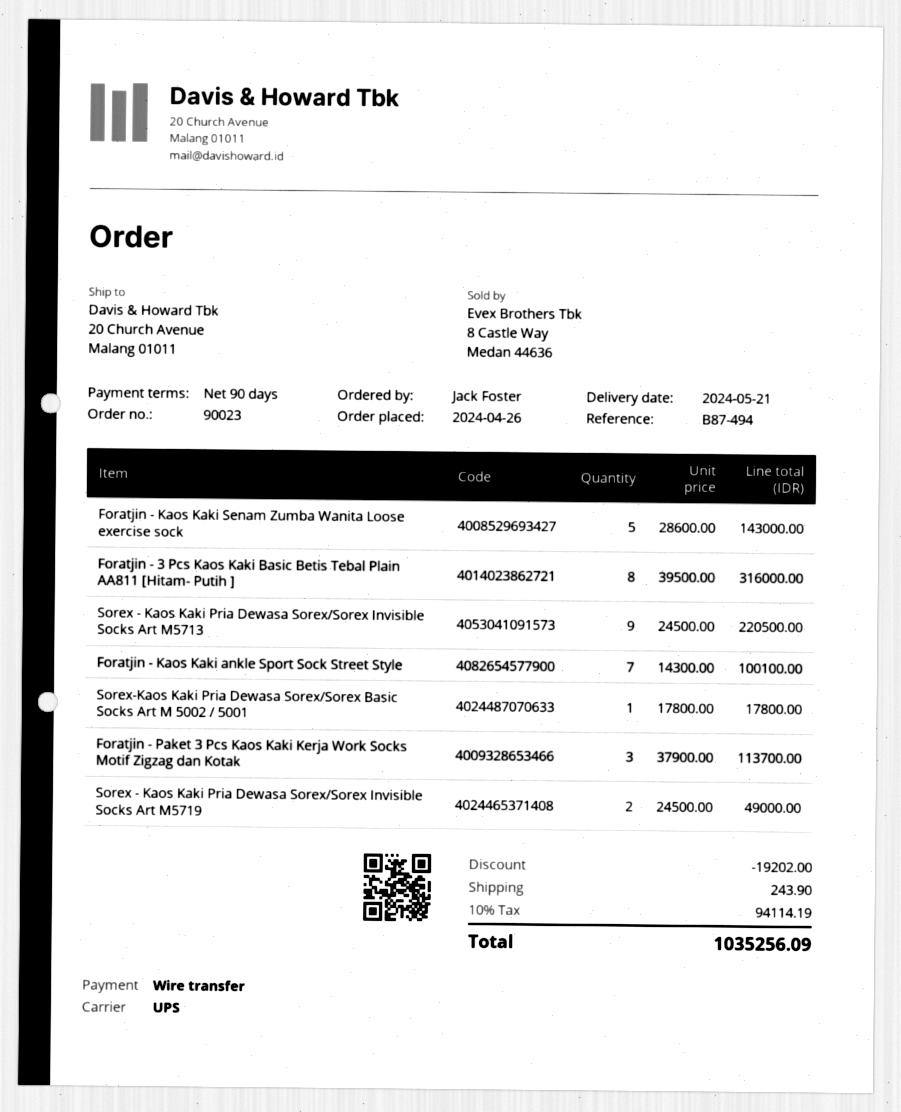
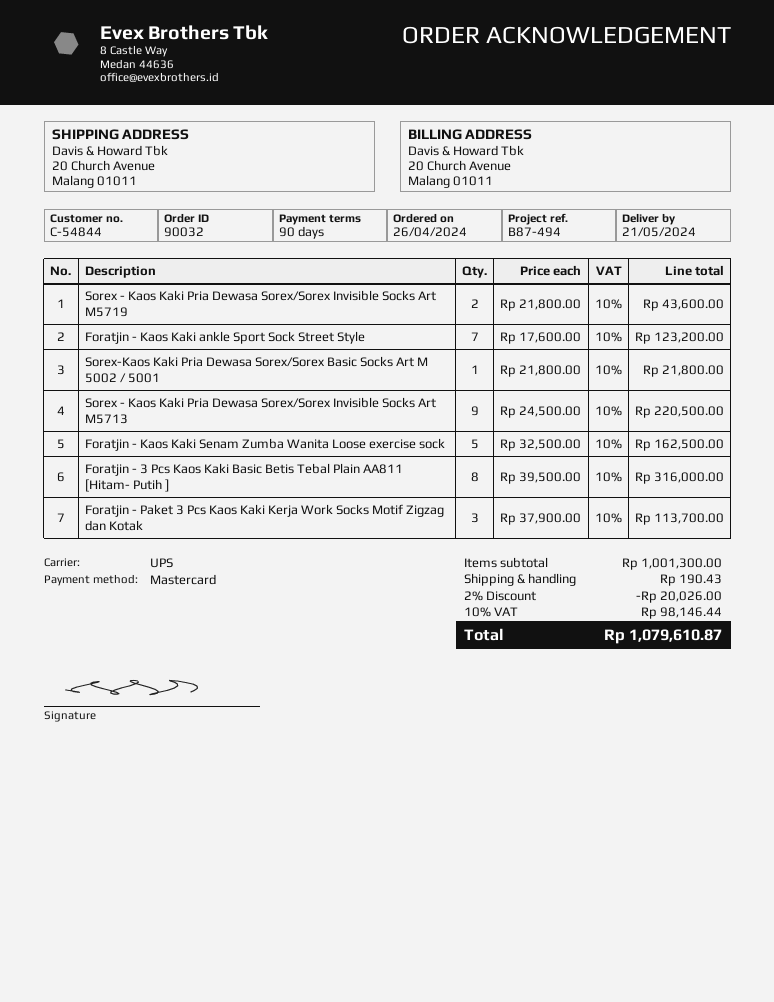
order number: 90023 -> 90032
payment method: bank transfer -> Mastercard
Foratjin - Kaos Kaki Senam Zumba Wanita Loose exercise sock: 5 x 28600.00 = 143000.00 -> 5 x 32500.00 = 162500.00
Foratjin - Kaos Kaki ankle Sport Sock Street Style: 7 x 14300.00 = 100100.00 -> 7 x 17600.00 = 123200.00
Sorex-Kaos Kaki Pria Dewasa Sorex/Sorex Basic Socks Art M 5002 / 5001: 1 x 17800.00 = 17800.00 -> 1 x 21800.00 = 21800.00
Sorex - Kaos Kaki Pria Dewasa Sorex/Sorex Invisible Socks Art M5719: 2 x 24500.00 = 49000.00 -> 2 x 21800.00 = 43600.00
discount: 19202.00 -> 20026.00
shipping: 243.90 -> 190.43
tax: 10% = 94114.19 -> 10% = 98146.44
total: 1035256.09 -> 1079610.87

